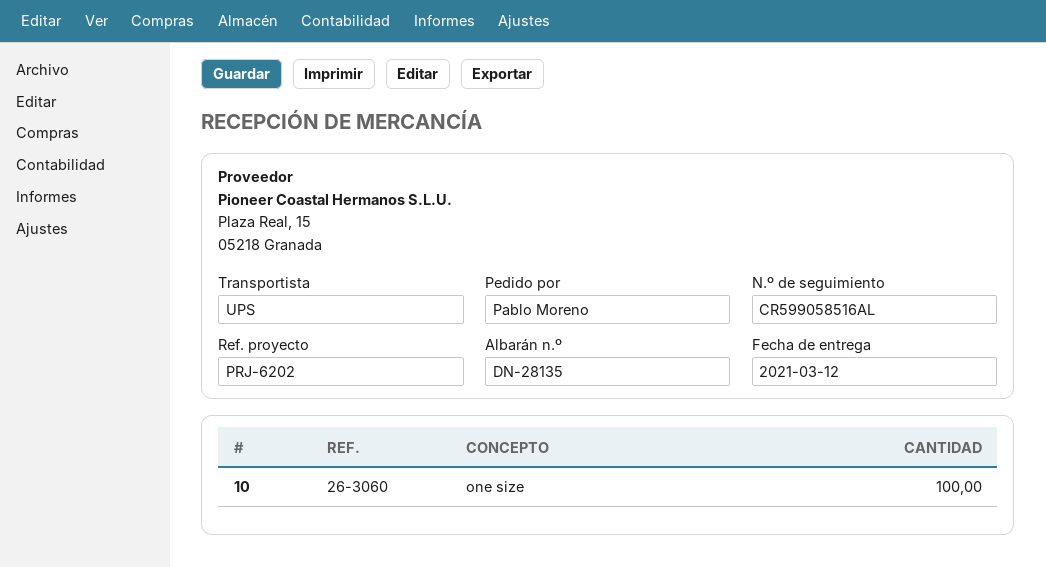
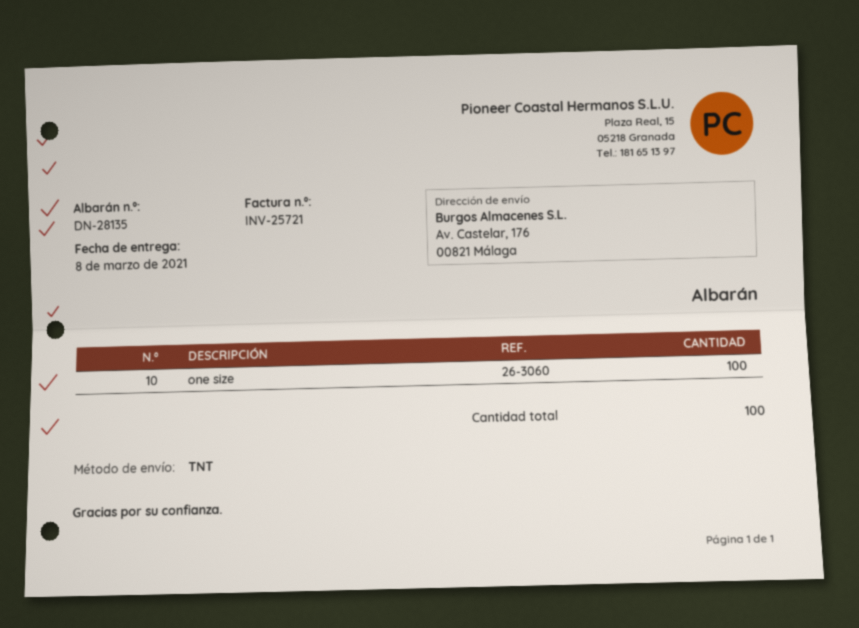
delivery date: 2021-03-12 -> 2021-03-08
shipping method: UPS -> TNT

